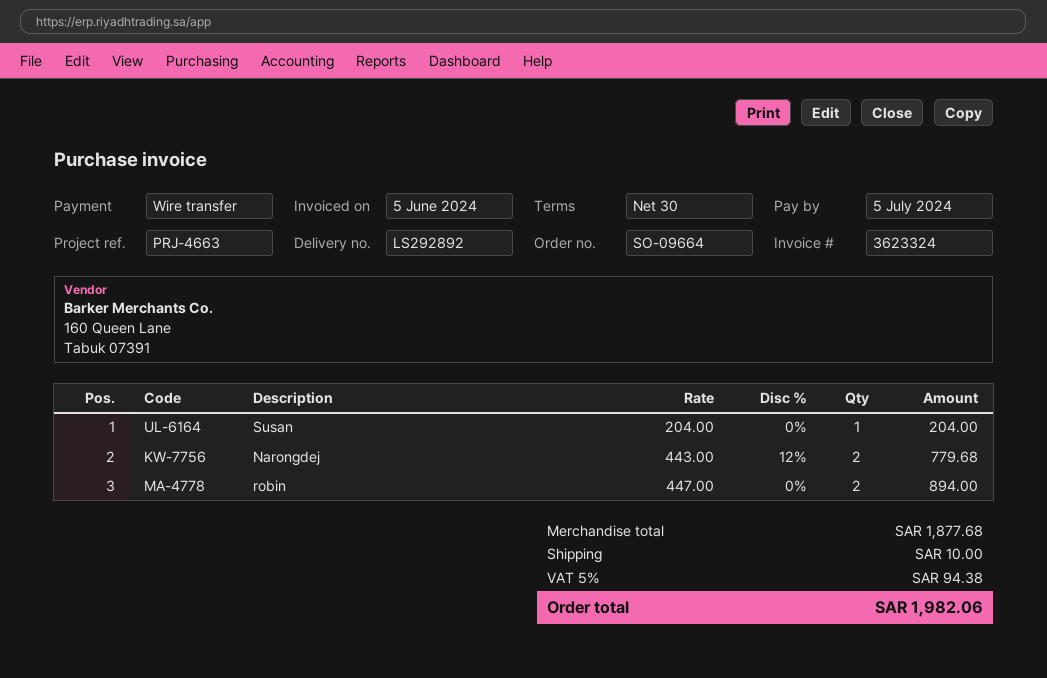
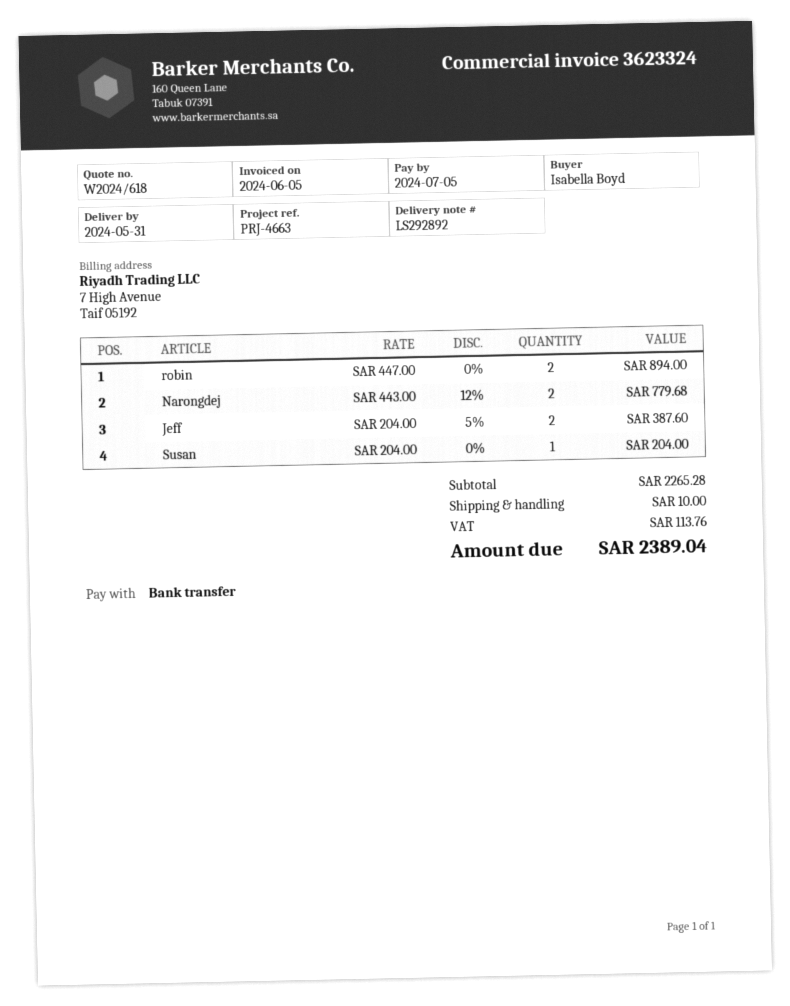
Jeff: none -> 2 x 204.00 - 5% = 387.60
subtotal: 1877.68 -> 2265.28
tax: 94.38 -> 113.76
total: 1982.06 -> 2389.04

